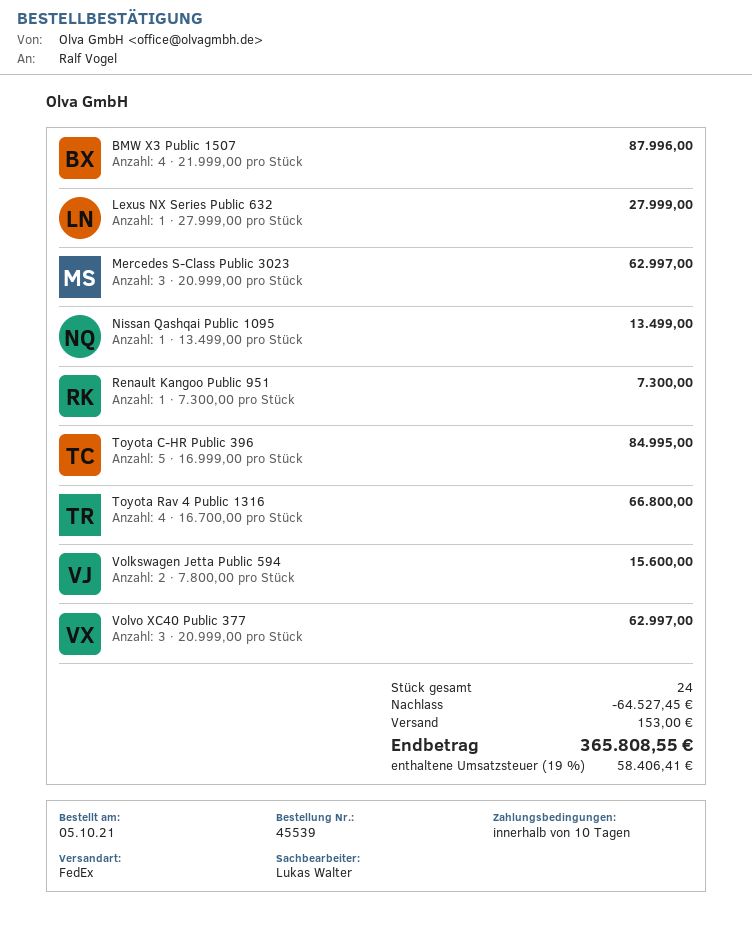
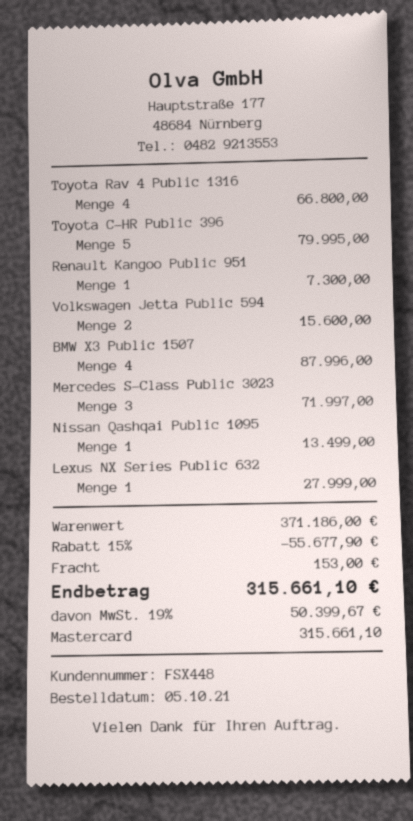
Mercedes S-Class Public 3023: 3 for 62997.00 -> 3 for 71997.00
Toyota C-HR Public 396: 5 for 84995.00 -> 5 for 79995.00
Volvo XC40 Public 377: 3 for 62997.00 -> none
discount: 64527.45 -> 55677.90
tax: 19% = 58406.41 -> 19% = 50399.67
total: 365808.55 -> 315661.10

